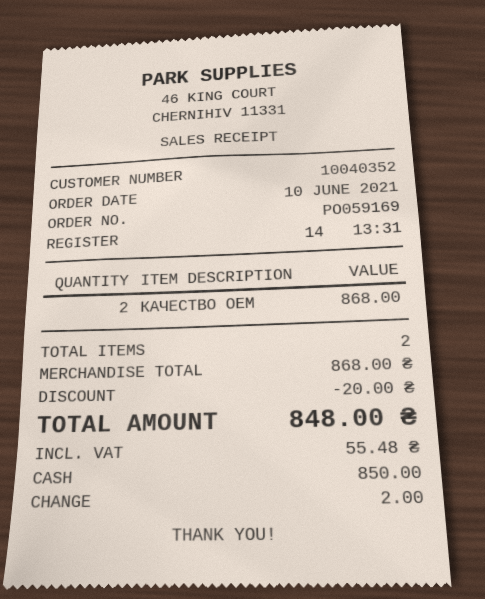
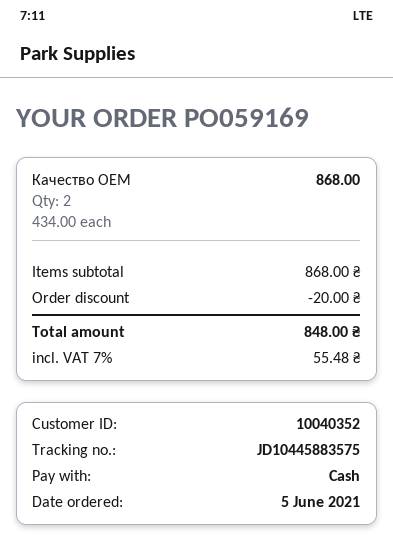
order date: 2021-06-10 -> 2021-06-05

